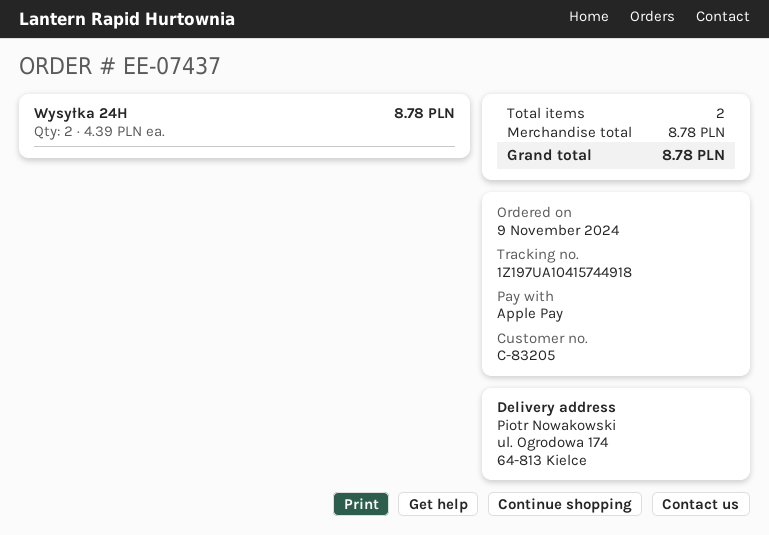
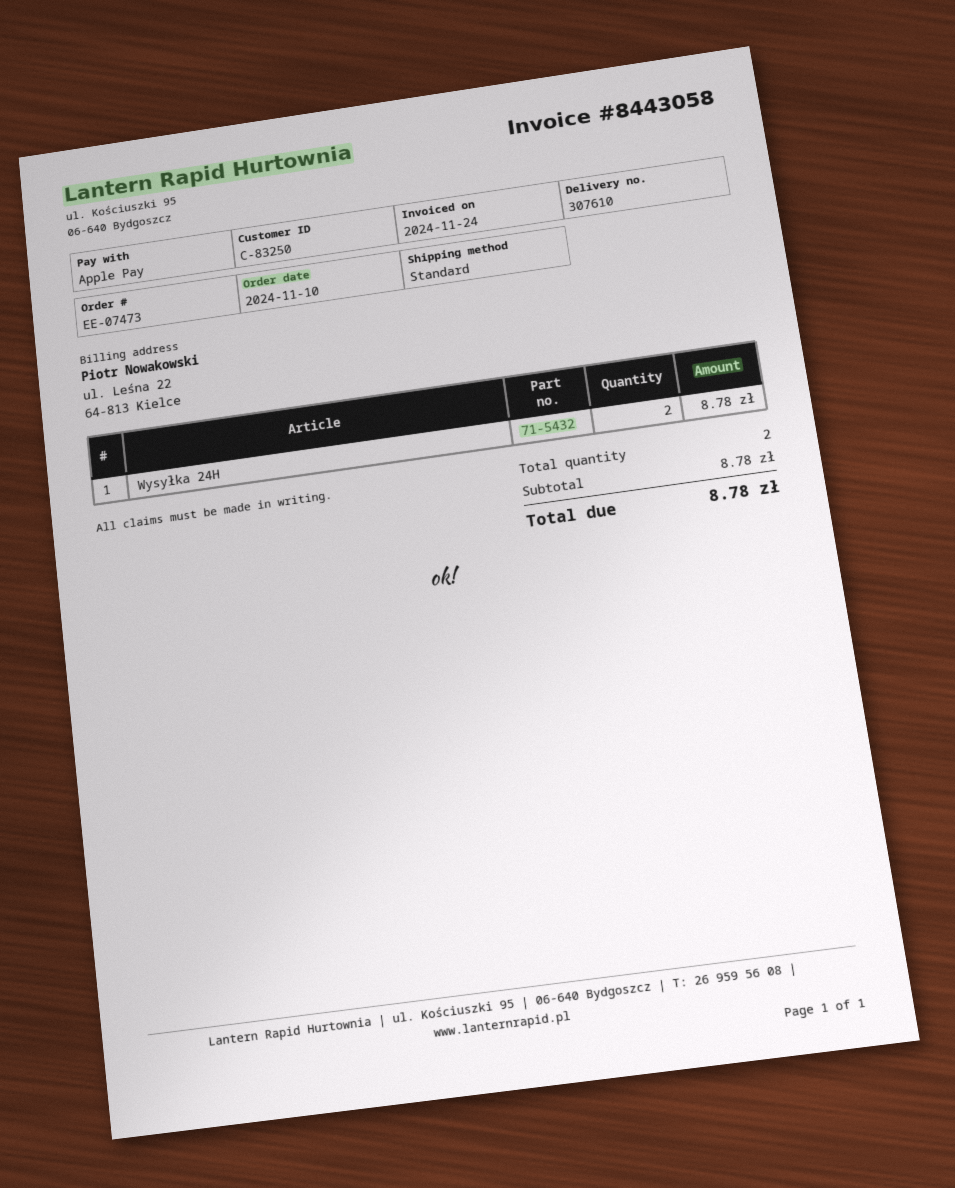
order number: EE-07437 -> EE-07473
order date: 2024-11-09 -> 2024-11-10
customer number: C-83205 -> C-83250

